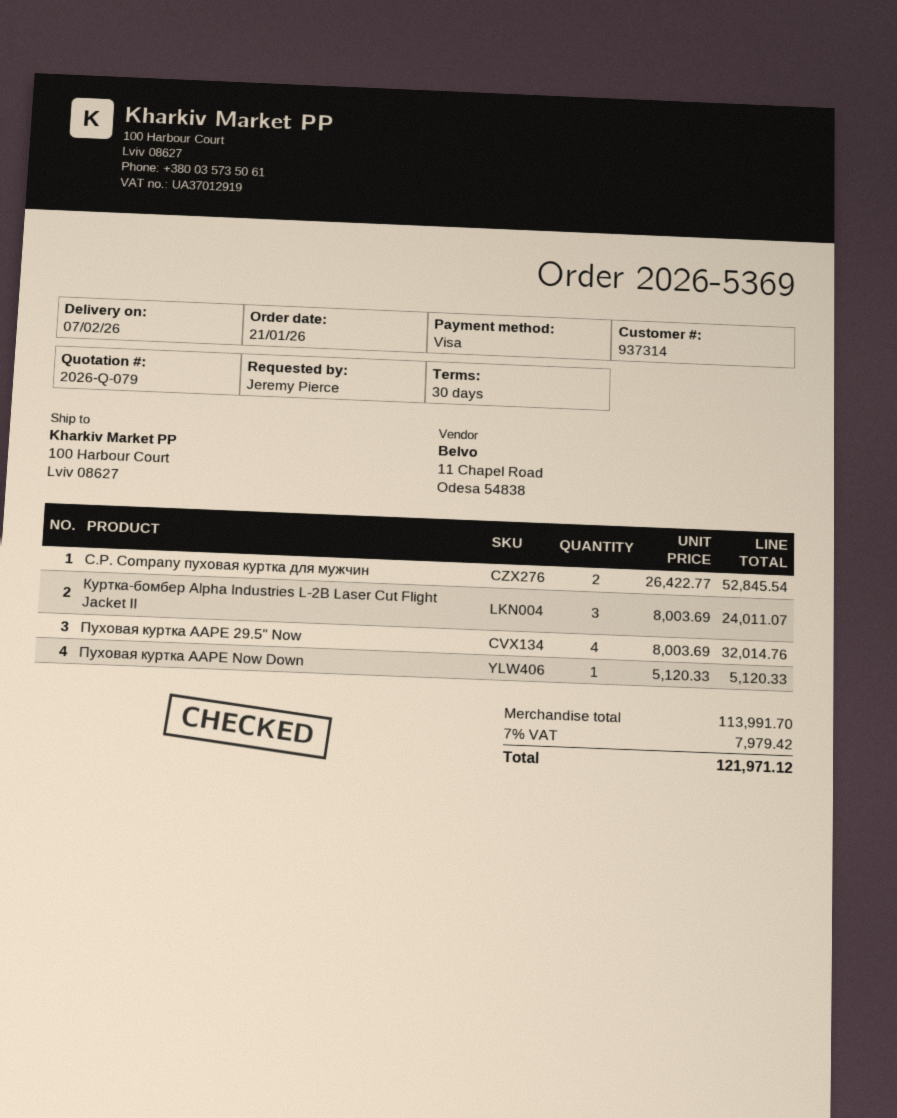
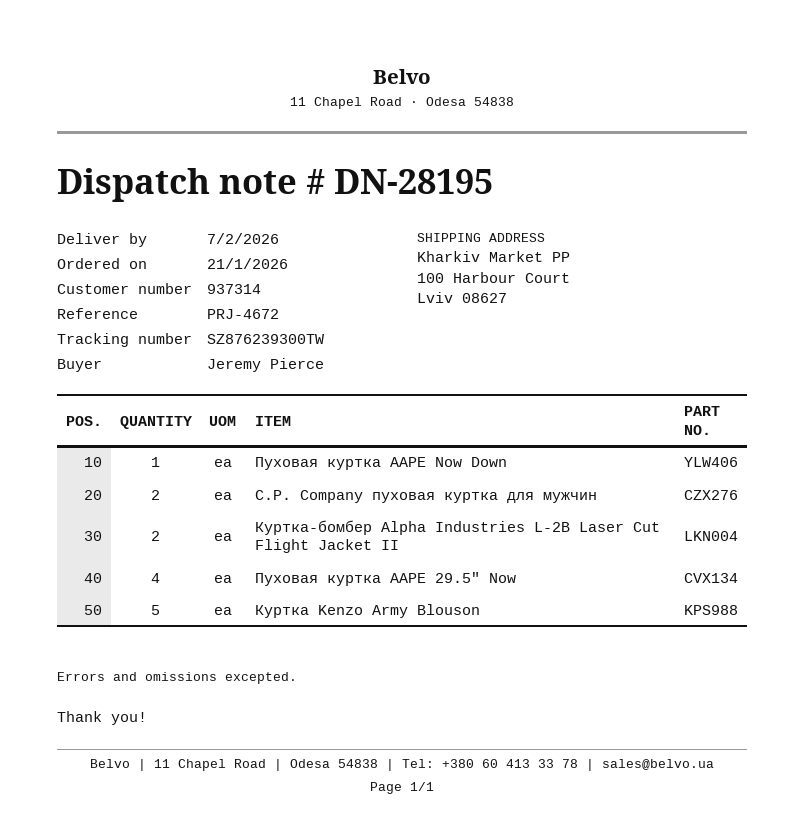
Куртка-бомбер Alpha Industries L-2B Laser Cut Flight Jacket II: 3 -> 2
Куртка Kenzo Army Blouson: none -> 5

